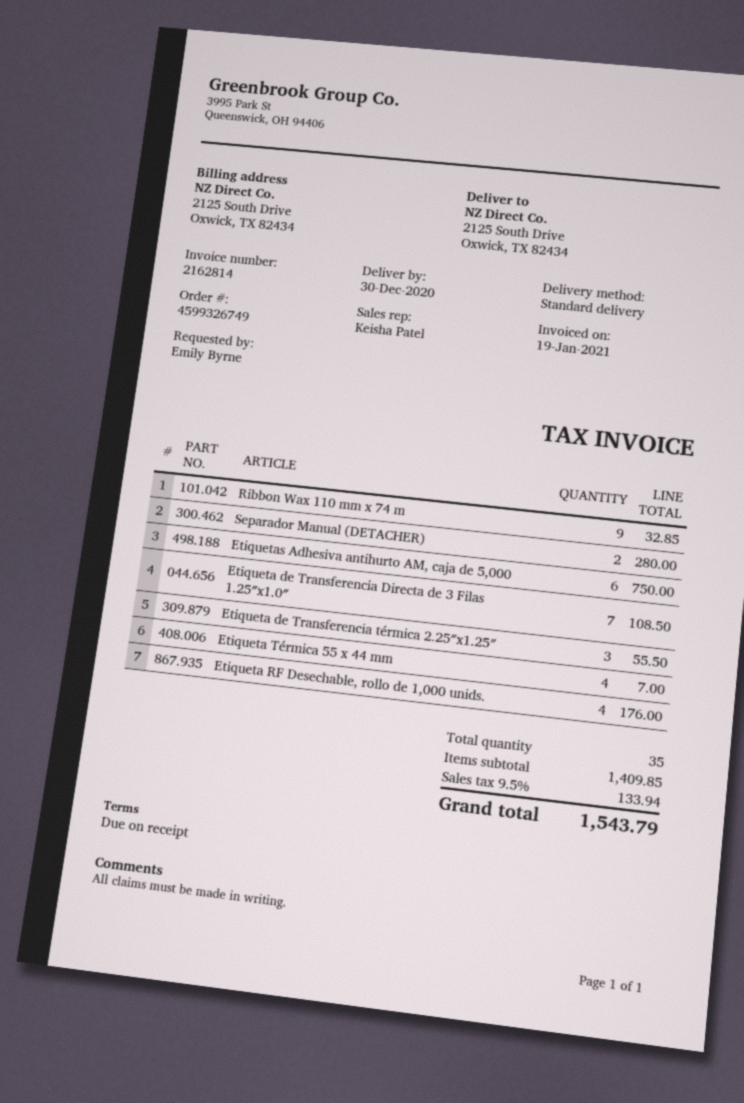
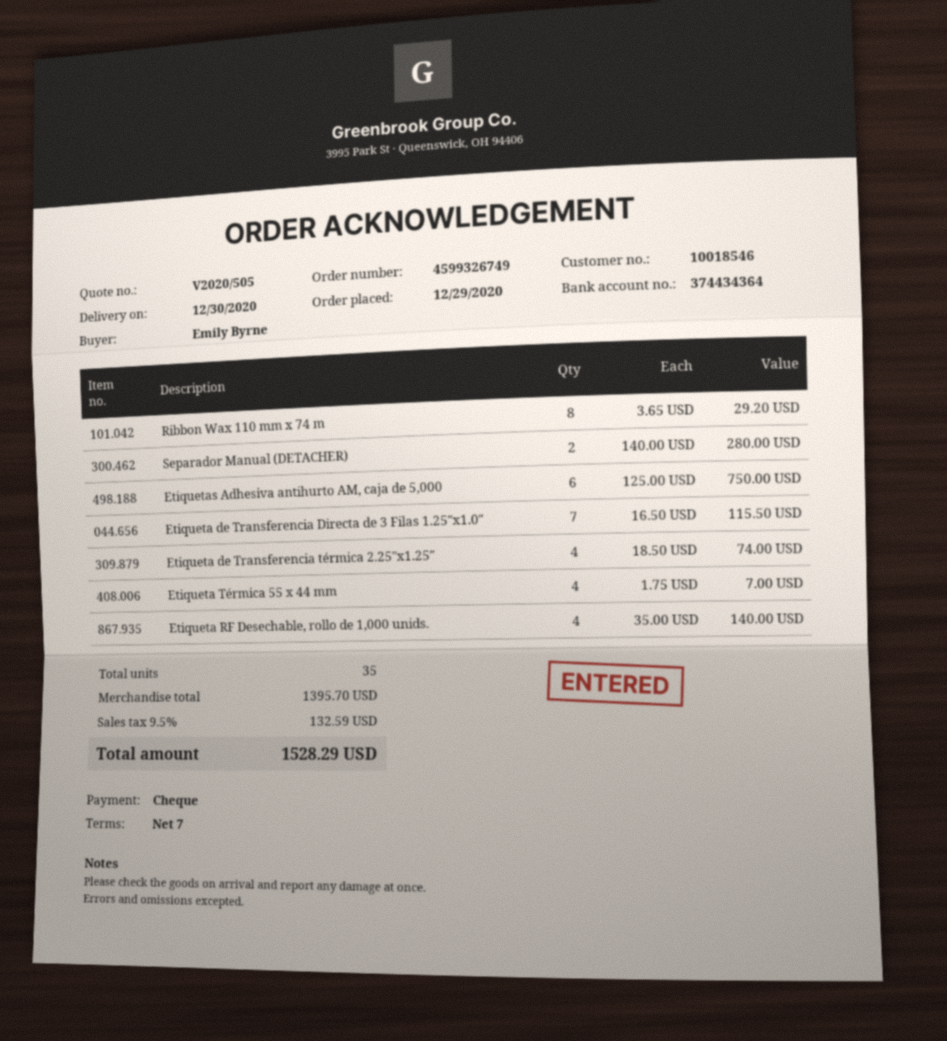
payment terms: on receipt -> 7 days
Ribbon Wax 110 mm x 74 m: 9 for 32.85 -> 8 for 29.20
Etiqueta de Transferencia Directa de 3 Filas 1.25″x1.0″: 7 for 108.50 -> 7 for 115.50
Etiqueta de Transferencia térmica 2.25″x1.25″: 3 for 55.50 -> 4 for 74.00
Etiqueta RF Desechable, rollo de 1,000 unids.: 4 for 176.00 -> 4 for 140.00
subtotal: 1409.85 -> 1395.70
tax: 9.5% = 133.94 -> 9.5% = 132.59
total: 1543.79 -> 1528.29

